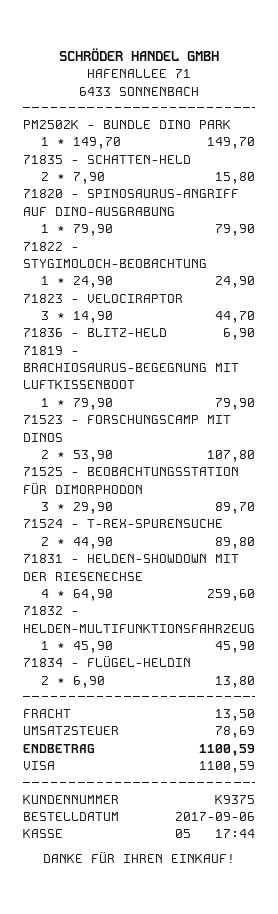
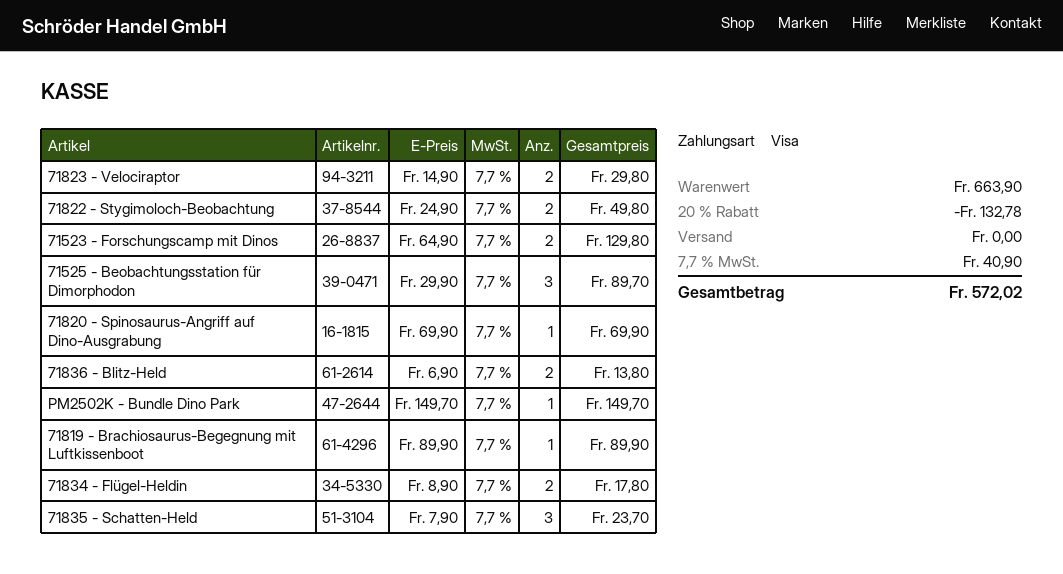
71835 - SCHATTEN-HELD: 2 x 7.90 = 15.80 -> 3 x 7.90 = 23.70
71820 - SPINOSAURUS-ANGRIFF AUF DINO-AUSGRABUNG: 1 x 79.90 = 79.90 -> 1 x 69.90 = 69.90
71822 - STYGIMOLOCH-BEOBACHTUNG: 1 x 24.90 = 24.90 -> 2 x 24.90 = 49.80
71823 - VELOCIRAPTOR: 3 x 14.90 = 44.70 -> 2 x 14.90 = 29.80
71836 - BLITZ-HELD: 1 x 6.90 = 6.90 -> 2 x 6.90 = 13.80
71819 - BRACHIOSAURUS-BEGEGNUNG MIT LUFTKISSENBOOT: 1 x 79.90 = 79.90 -> 1 x 89.90 = 89.90
71523 - FORSCHUNGSCAMP MIT DINOS: 2 x 53.90 = 107.80 -> 2 x 64.90 = 129.80
71524 - T-REX-SPURENSUCHE: 2 x 44.90 = 89.80 -> none
71831 - HELDEN-SHOWDOWN MIT DER RIESENECHSE: 4 x 64.90 = 259.60 -> none
71832 - HELDEN-MULTIFUNKTIONSFAHRZEUG: 1 x 45.90 = 45.90 -> none
71834 - FLÜGEL-HELDIN: 2 x 6.90 = 13.80 -> 2 x 8.90 = 17.80
discount: none -> 20% = 132.78
shipping: 13.50 -> 0.00
tax: 78.69 -> 40.90
total: 1100.59 -> 572.02

